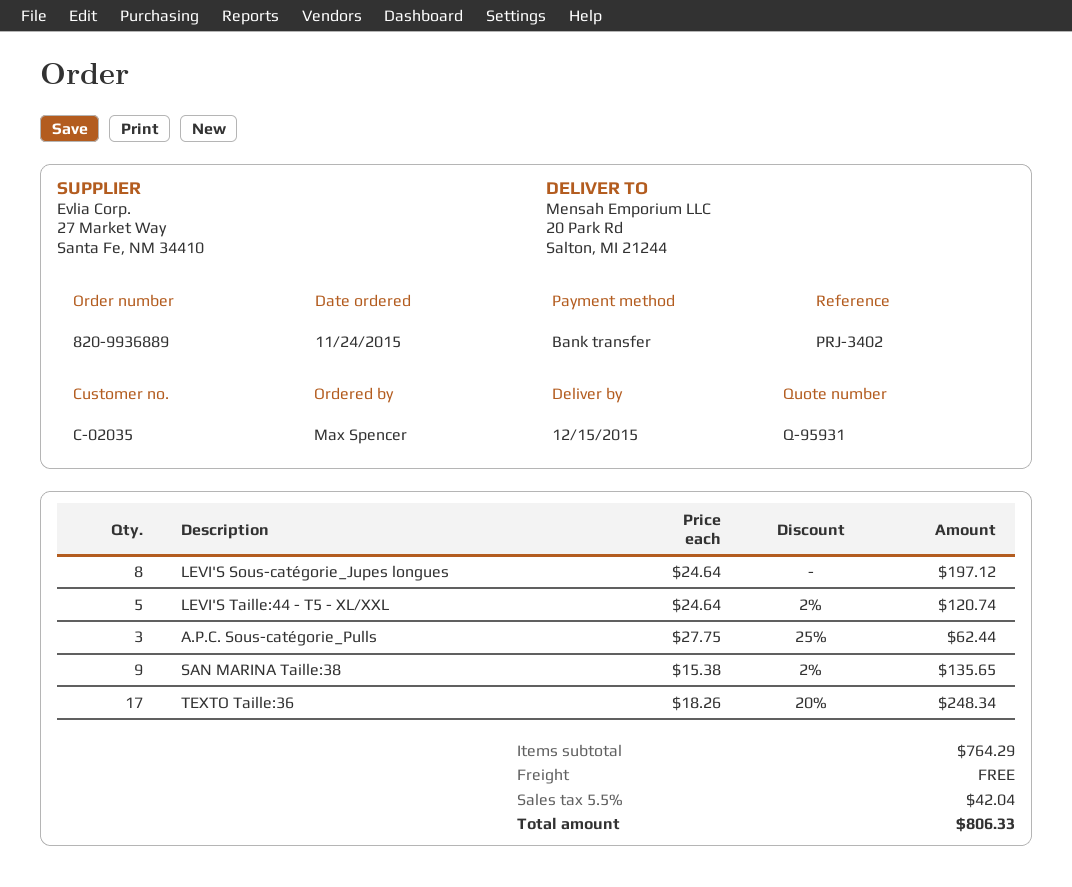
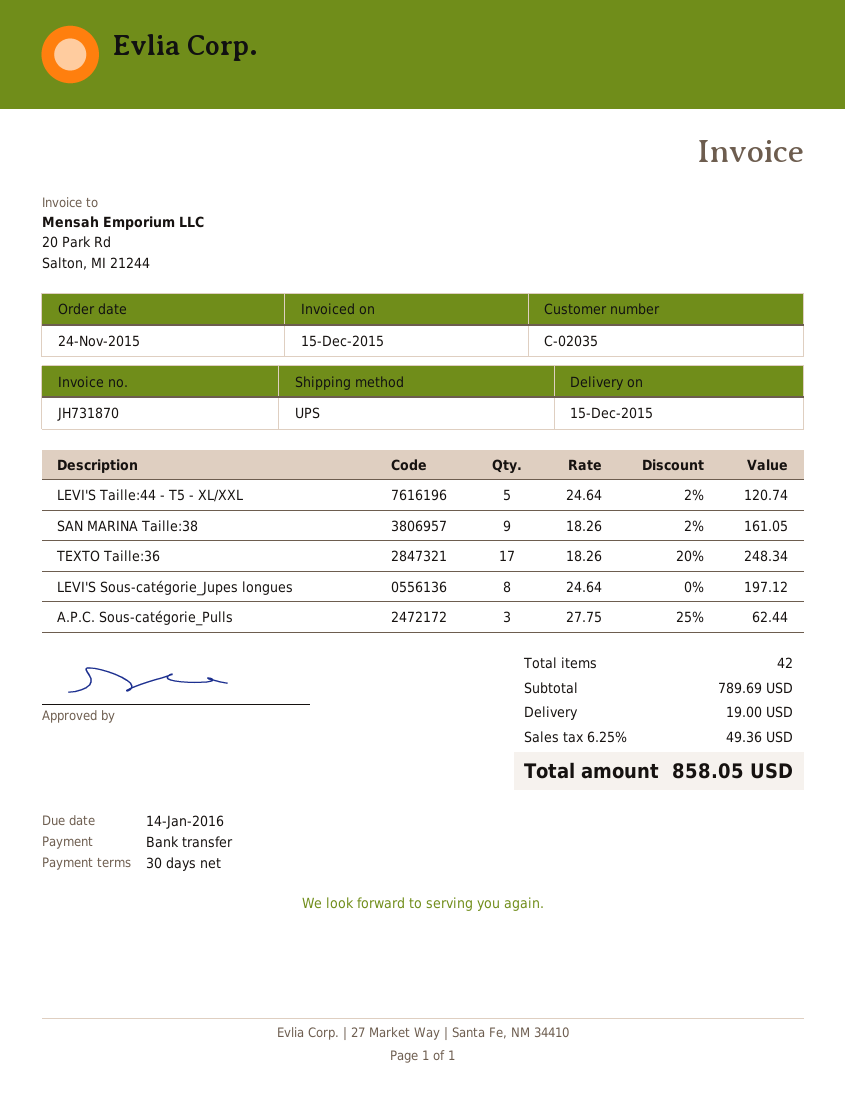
SAN MARINA Taille:38: 9 x 15.38 - 2% = 135.65 -> 9 x 18.26 - 2% = 161.05
subtotal: 764.29 -> 789.69
shipping: 0.00 -> 19.00
tax: 5.5% = 42.04 -> 6.25% = 49.36
total: 806.33 -> 858.05

